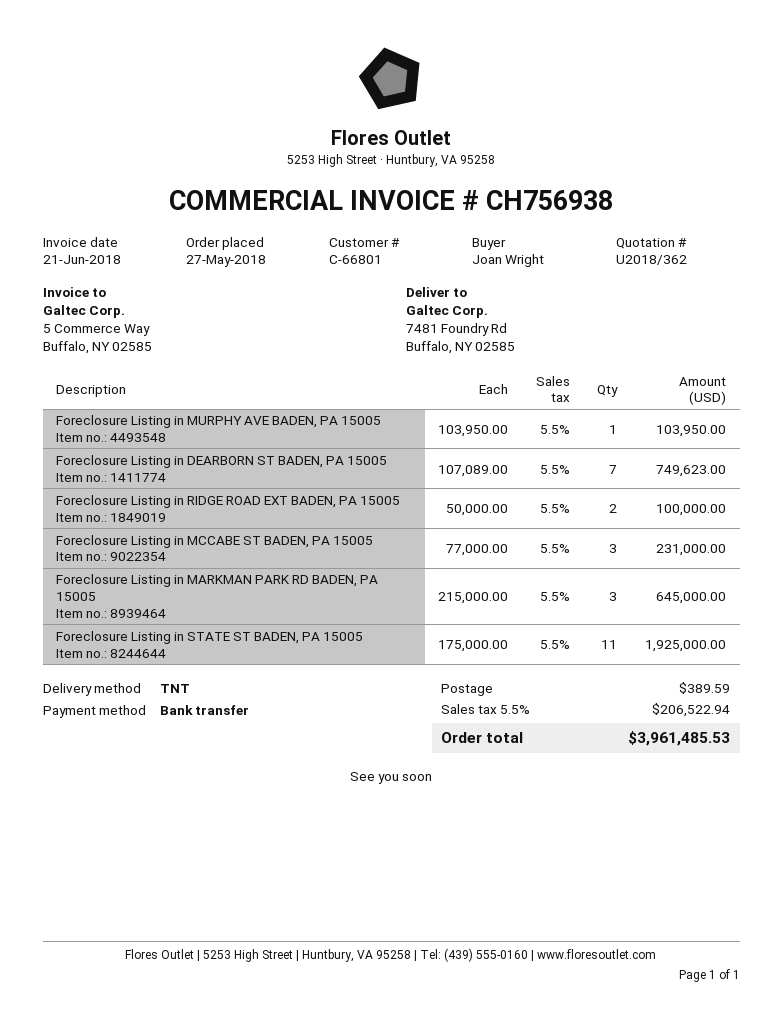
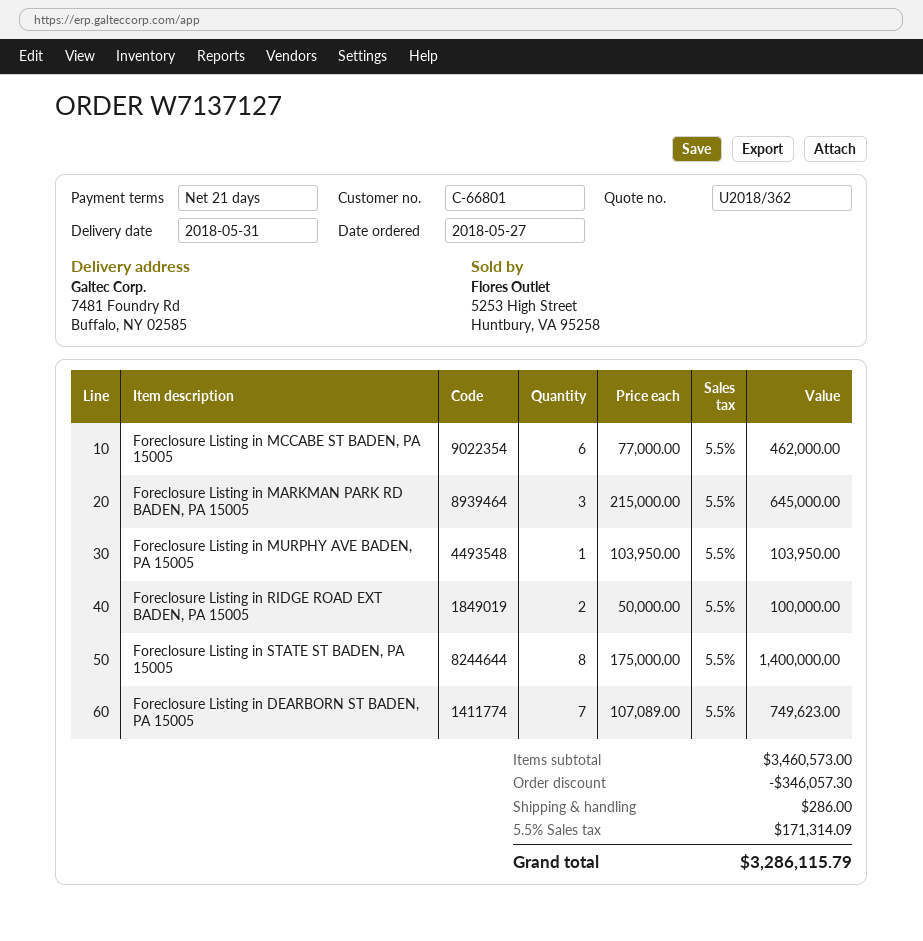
Foreclosure Listing in MCCABE ST BADEN, PA 15005: 3 x 77000.00 = 231000.00 -> 6 x 77000.00 = 462000.00
Foreclosure Listing in STATE ST BADEN, PA 15005: 11 x 175000.00 = 1925000.00 -> 8 x 175000.00 = 1400000.00
discount: none -> 346057.30
shipping: 389.59 -> 286.00
tax: 5.5% = 206522.94 -> 5.5% = 171314.09
total: 3961485.53 -> 3286115.79

